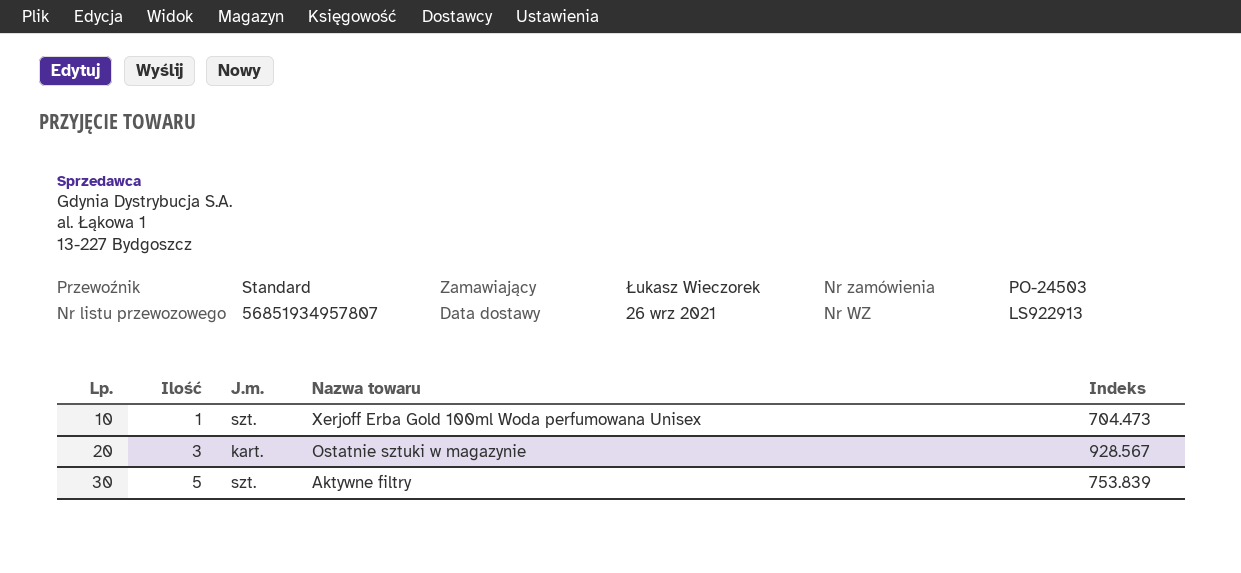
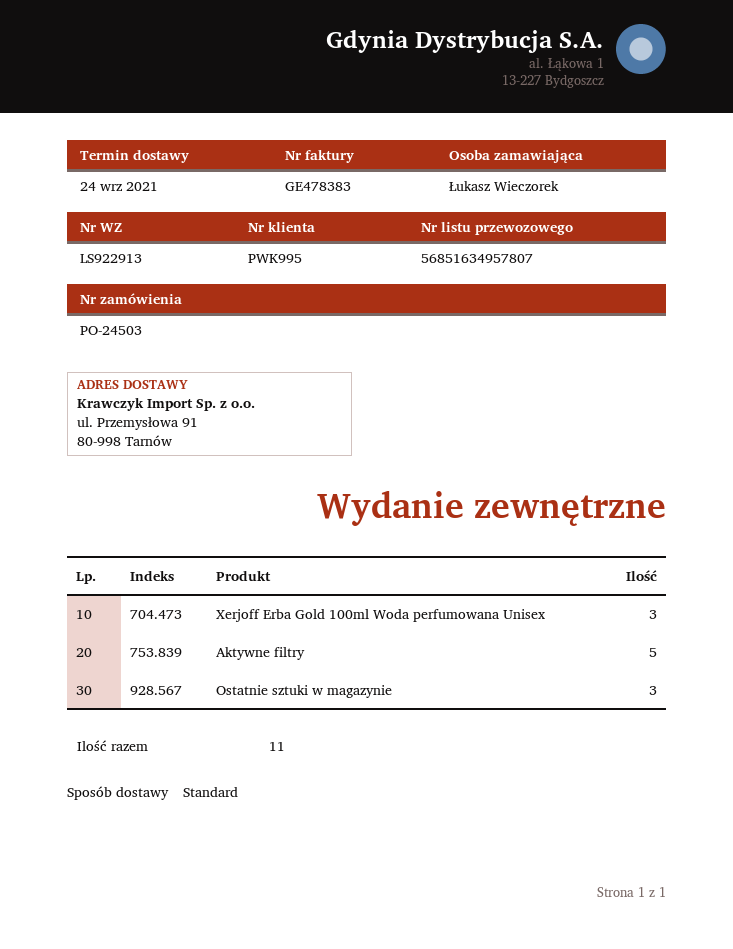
delivery date: 2021-09-26 -> 2021-09-24
tracking number: 56851934957807 -> 56851634957807
Xerjoff Erba Gold 100ml Woda perfumowana Unisex: 1 -> 3

